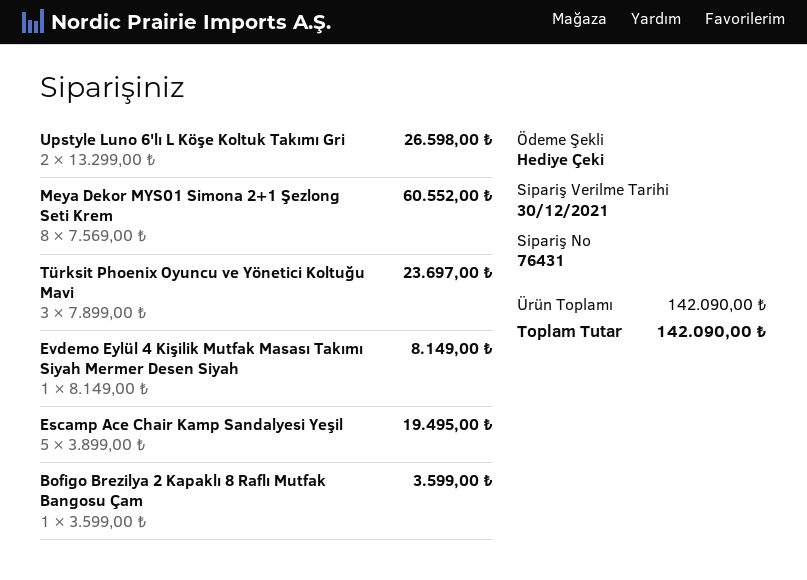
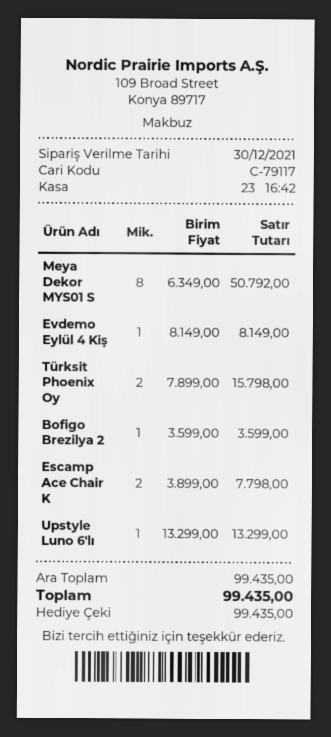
Upstyle Luno 6'lı L Köşe Koltuk Takımı Gri: 2 x 13299.00 = 26598.00 -> 1 x 13299.00 = 13299.00
Meya Dekor MYS01 Simona 2+1 Şezlong Seti Krem: 8 x 7569.00 = 60552.00 -> 8 x 6349.00 = 50792.00
Türksit Phoenix Oyuncu ve Yönetici Koltuğu Mavi: 3 x 7899.00 = 23697.00 -> 2 x 7899.00 = 15798.00
Escamp Ace Chair Kamp Sandalyesi Yeşil: 5 x 3899.00 = 19495.00 -> 2 x 3899.00 = 7798.00
subtotal: 142090.00 -> 99435.00
total: 142090.00 -> 99435.00

